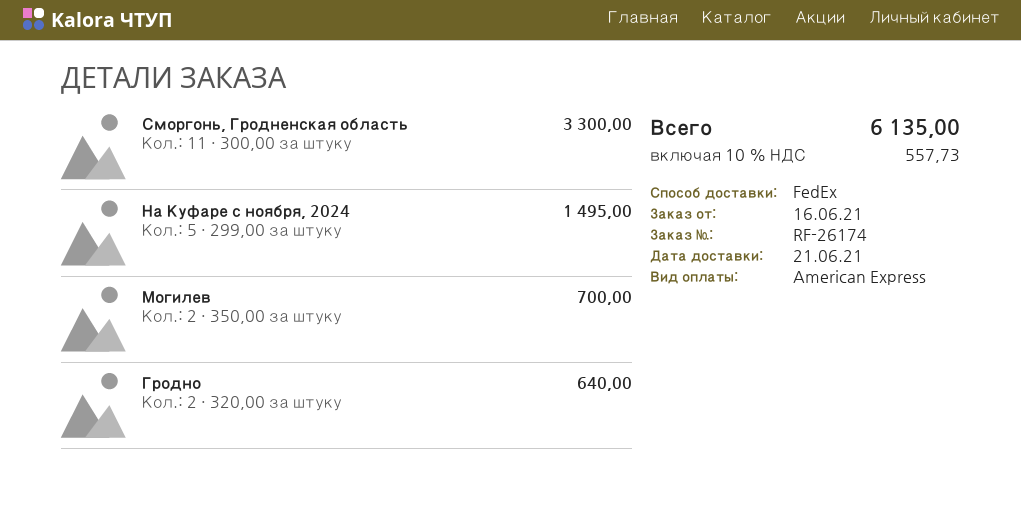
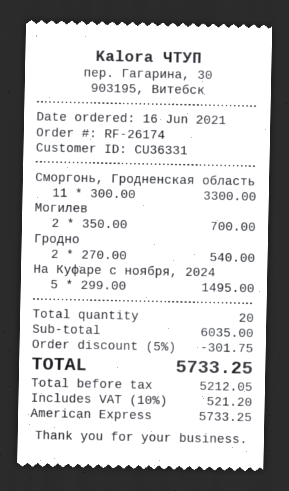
Гродно: 2 x 320.00 = 640.00 -> 2 x 270.00 = 540.00
discount: none -> 5% = 301.75
tax: 10% = 557.73 -> 10% = 521.20
total: 6135.00 -> 5733.25

